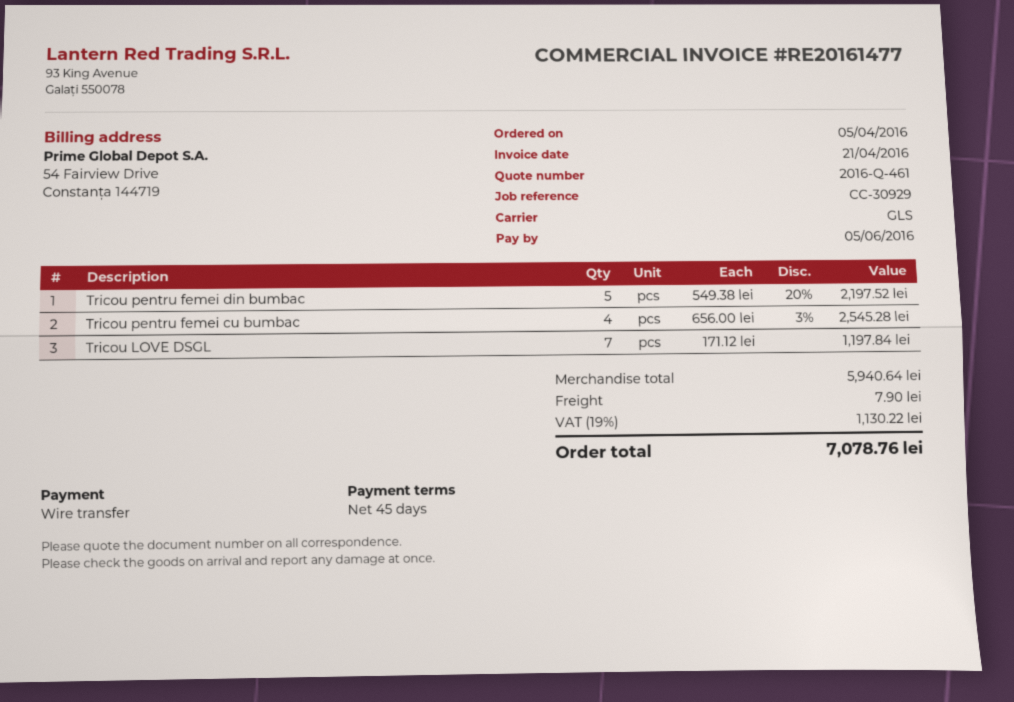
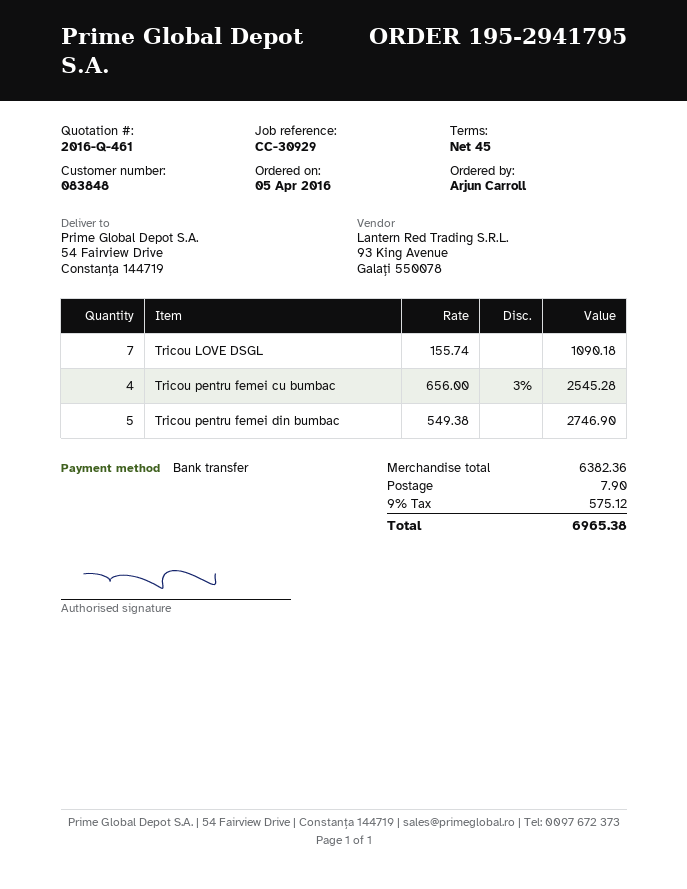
Tricou pentru femei din bumbac: 5 x 549.38 - 20% = 2197.52 -> 5 x 549.38 = 2746.90
Tricou LOVE DSGL: 7 x 171.12 = 1197.84 -> 7 x 155.74 = 1090.18
subtotal: 5940.64 -> 6382.36
tax: 19% = 1130.22 -> 9% = 575.12
total: 7078.76 -> 6965.38

